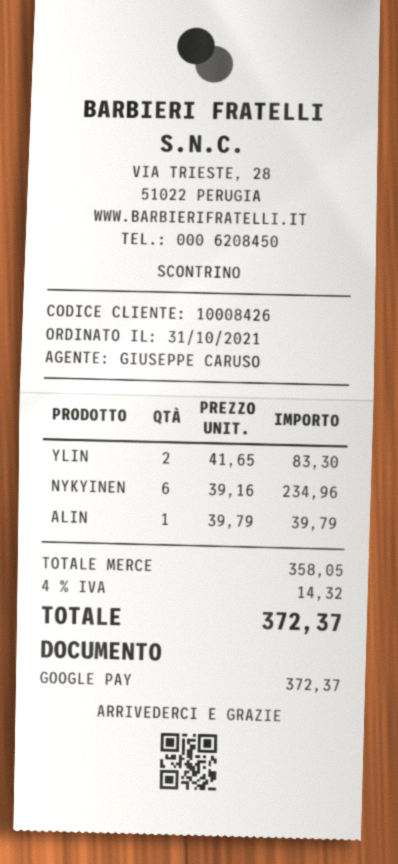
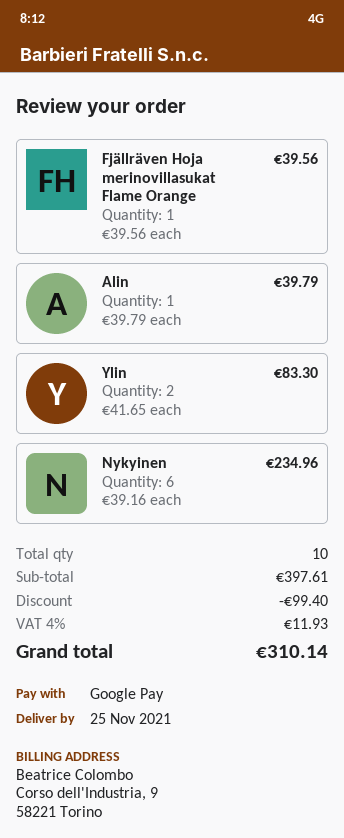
Fjällräven Hoja merinovillasukat Flame Orange: none -> 1 x 39.56 = 39.56
subtotal: 358.05 -> 397.61
discount: none -> 99.40
tax: 4% = 14.32 -> 4% = 11.93
total: 372.37 -> 310.14

